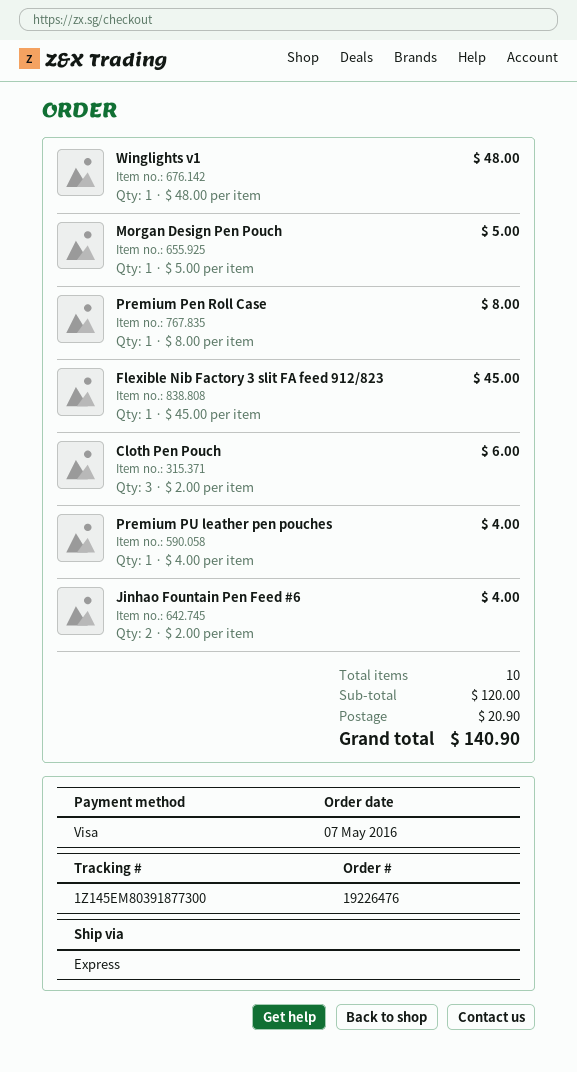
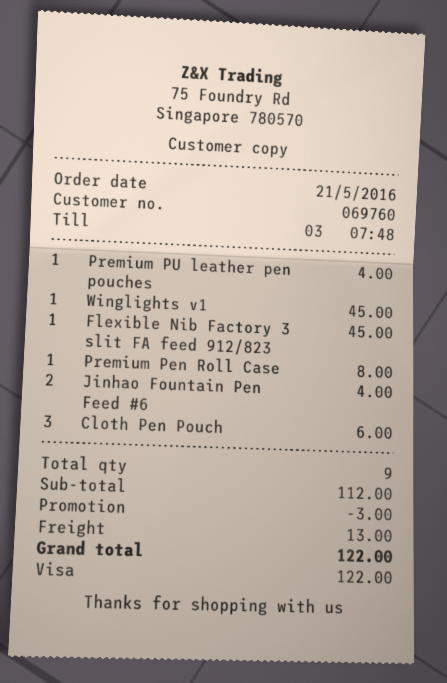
order date: 2016-05-07 -> 2016-05-21
Winglights v1: 1 for 48.00 -> 1 for 45.00
Morgan Design Pen Pouch: 1 for 5.00 -> none
total quantity: 10 -> 9
subtotal: 120.00 -> 112.00
discount: none -> 3.00
shipping: 20.90 -> 13.00
total: 140.90 -> 122.00

